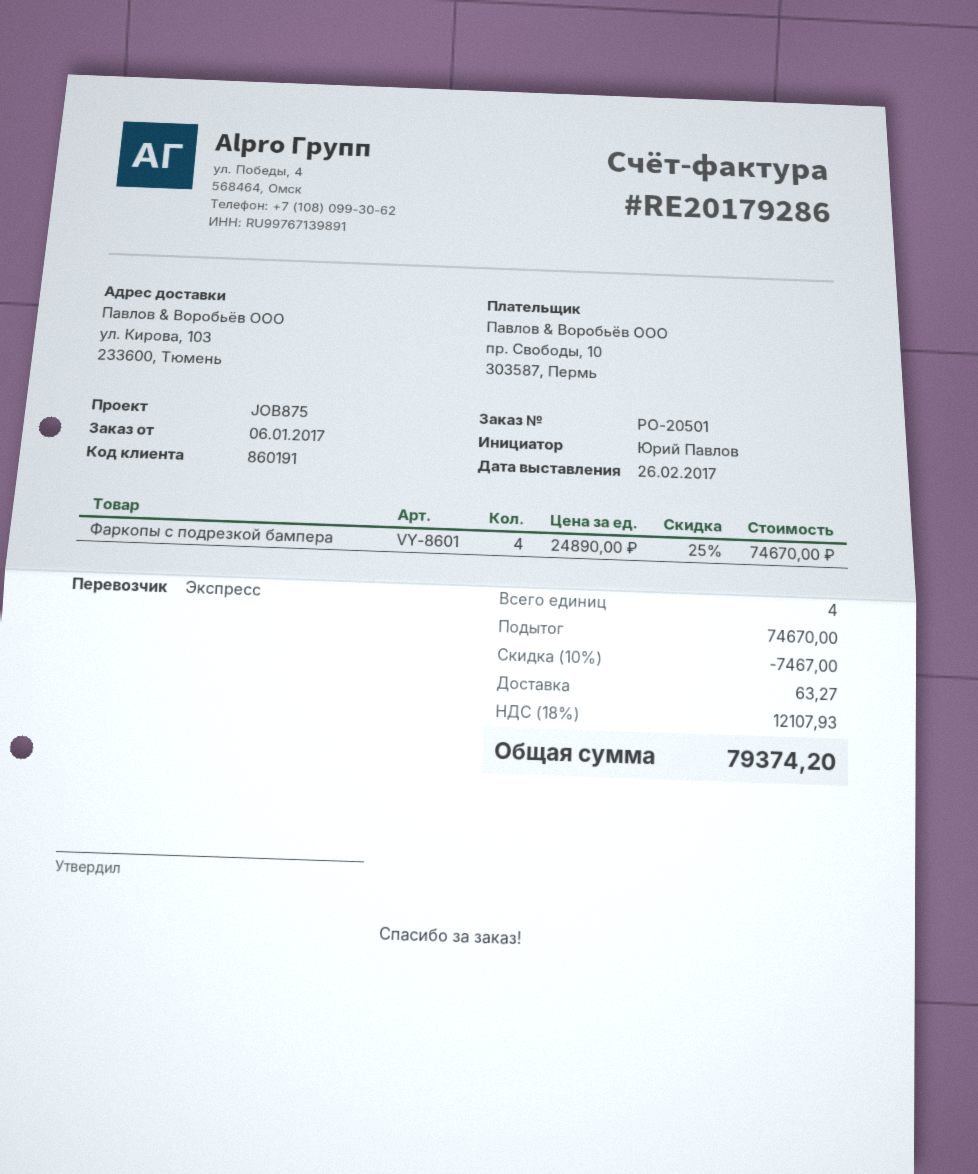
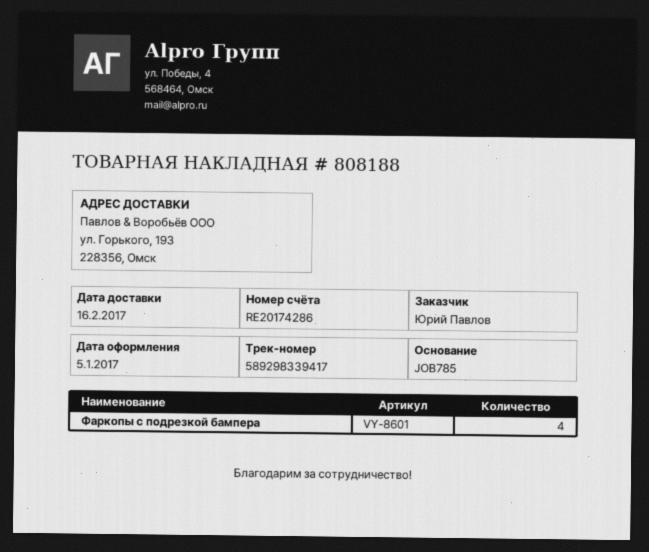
order date: 2017-01-06 -> 2017-01-05
invoice number: RE20179286 -> RE20174286
reference: JOB875 -> JOB785
ship to: ул. Кирова, 103, 233600, Тюмень -> ул. Горького, 193, 228356, Омск

